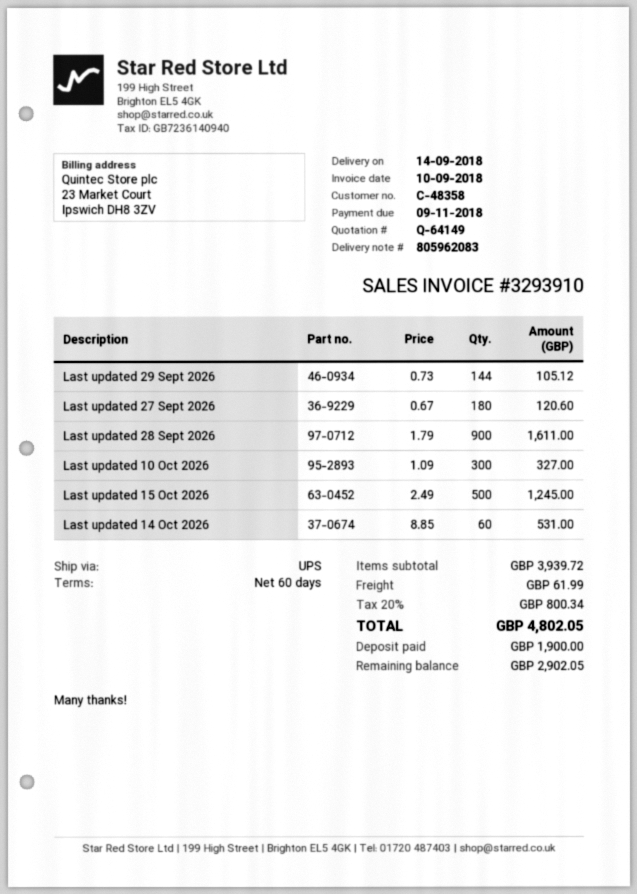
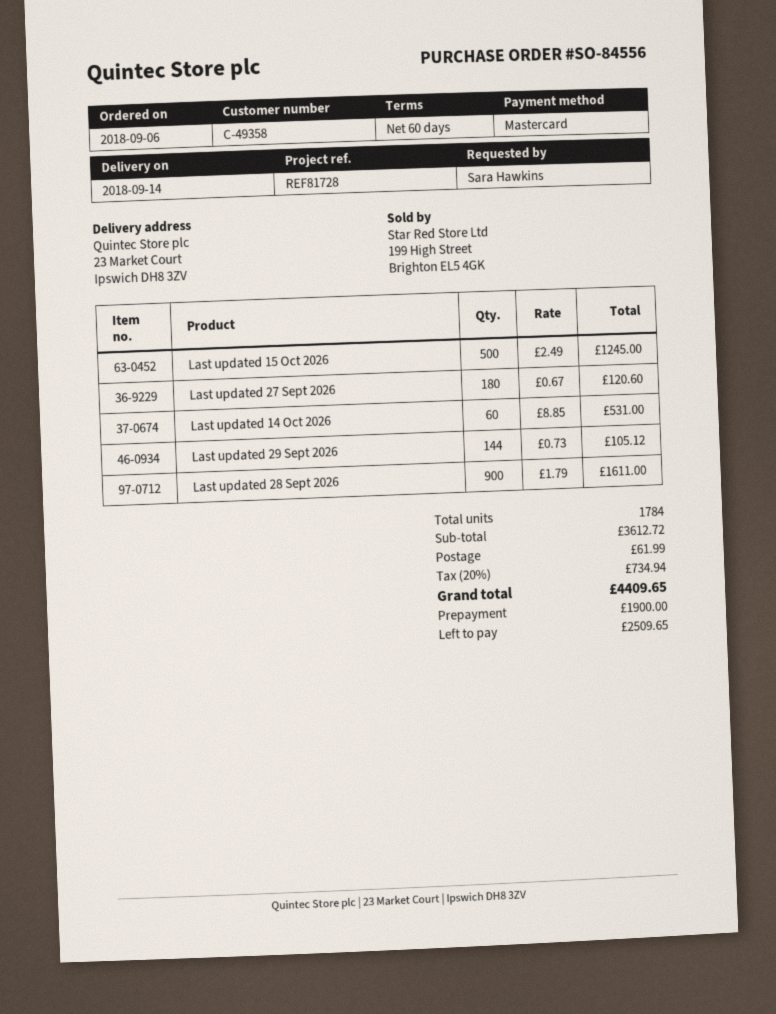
customer number: C-48358 -> C-49358
Last updated 10 Oct 2026: 300 x 1.09 = 327.00 -> none
subtotal: 3939.72 -> 3612.72
tax: 20% = 800.34 -> 20% = 734.94
total: 4802.05 -> 4409.65
balance: 2902.05 -> 2509.65

